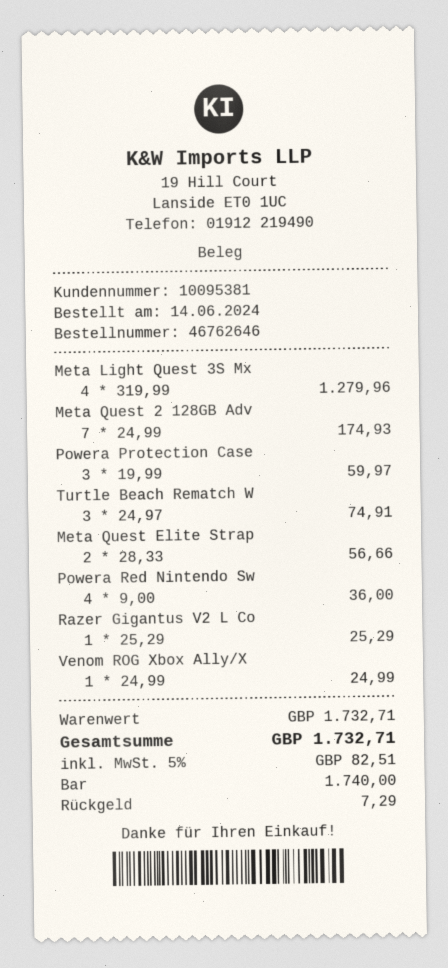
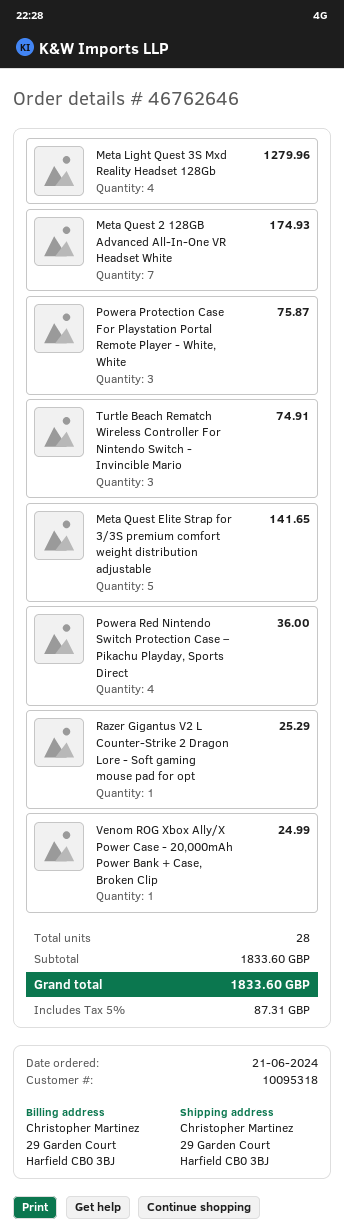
order date: 2024-06-14 -> 2024-06-21
customer number: 10095381 -> 10095318
Powera Protection Case: 3 for 59.97 -> 3 for 75.87
Meta Quest Elite Strap: 2 for 56.66 -> 5 for 141.65
subtotal: 1732.71 -> 1833.60
tax: 5% = 82.51 -> 5% = 87.31
total: 1732.71 -> 1833.60

